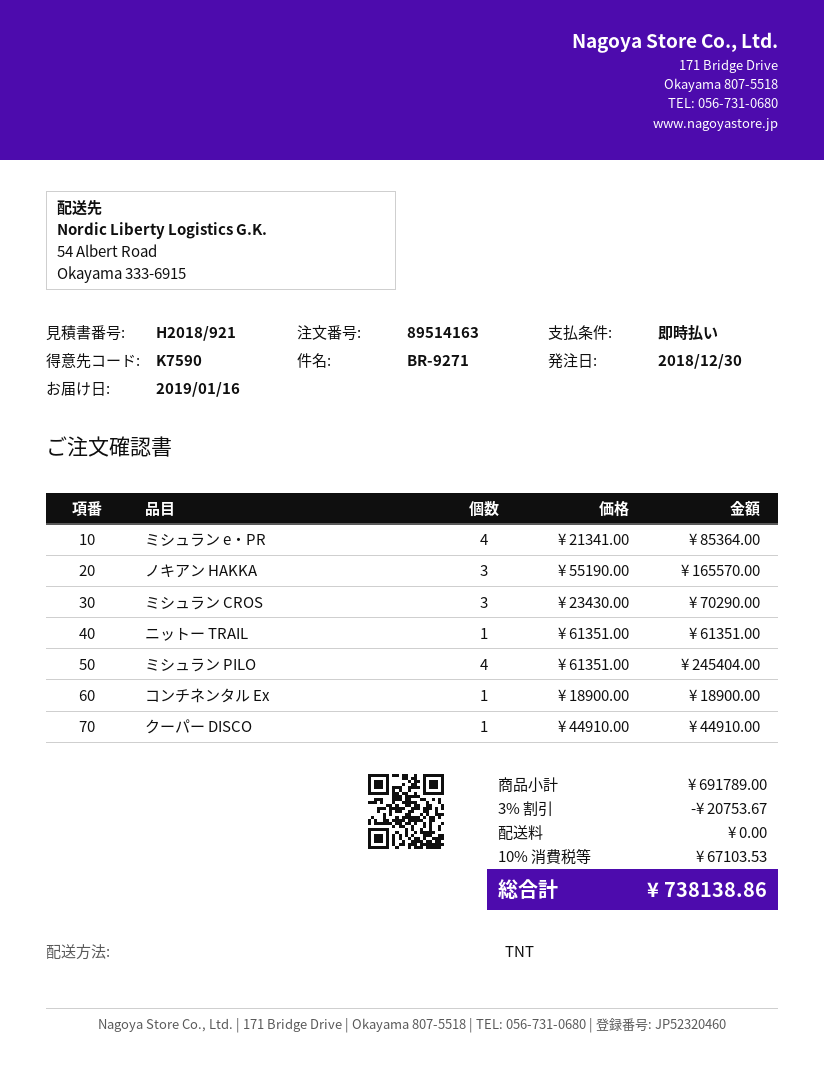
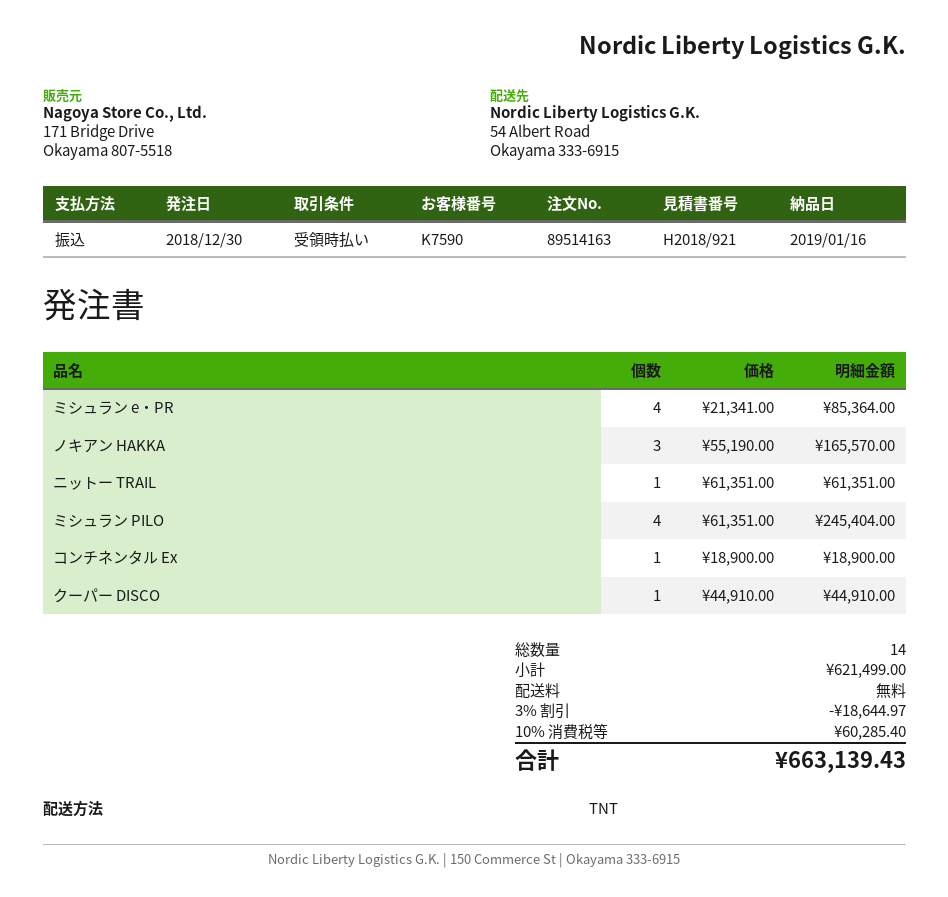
ミシュラン CROS: 3 x 23430.00 = 70290.00 -> none
subtotal: 691789.00 -> 621499.00
discount: 3% = 20753.67 -> 3% = 18644.97
tax: 10% = 67103.53 -> 10% = 60285.40
total: 738138.86 -> 663139.43

